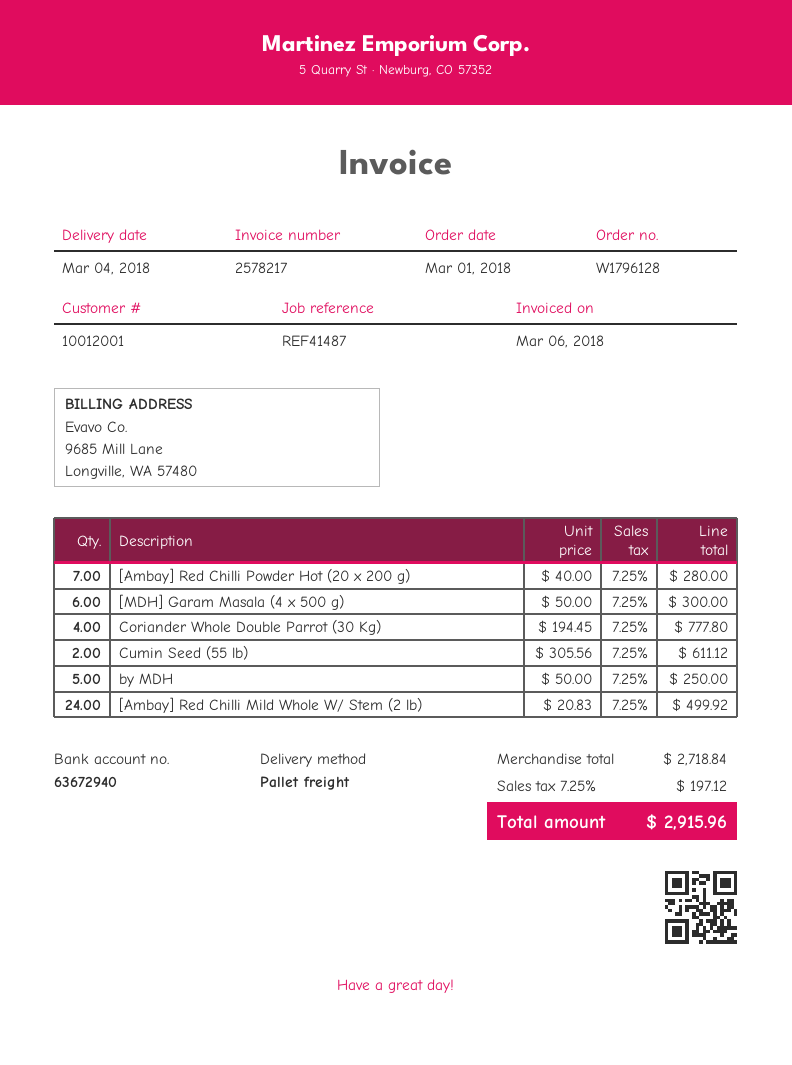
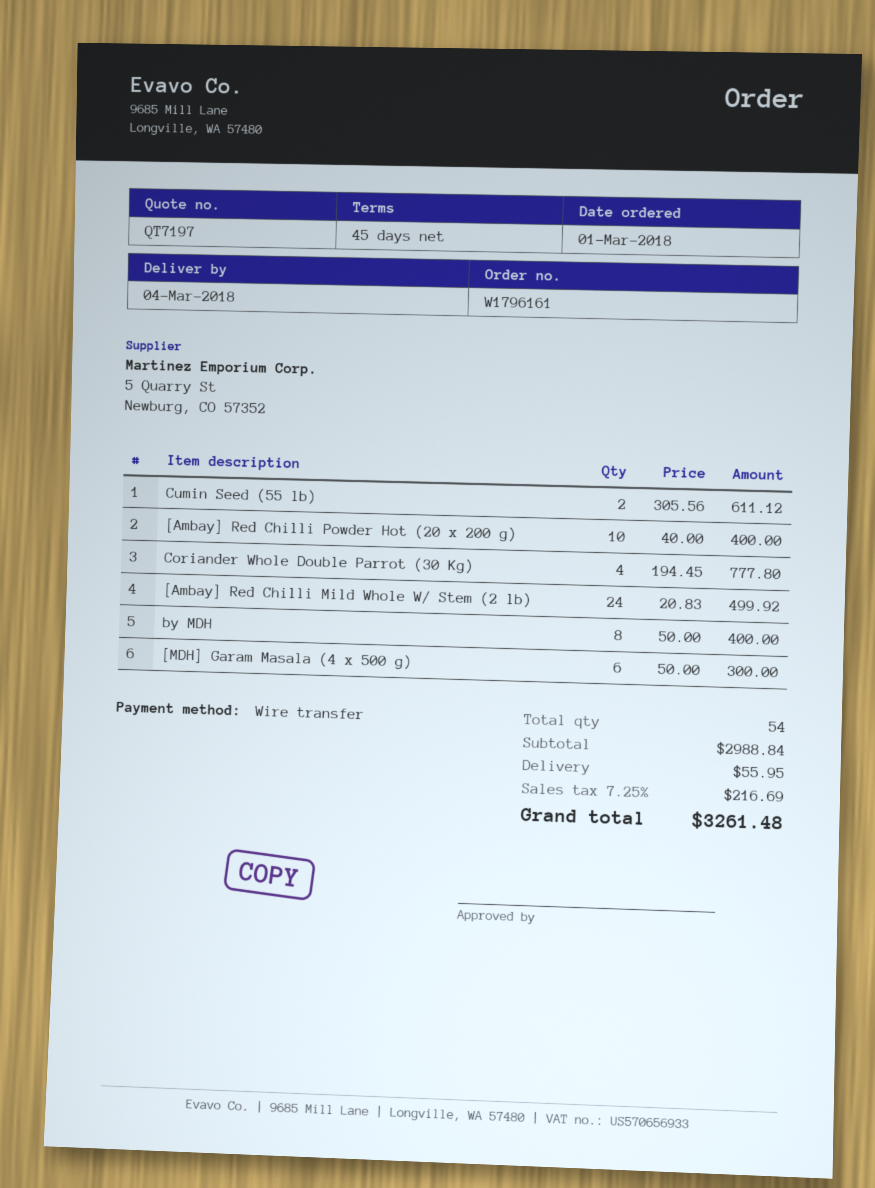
order number: W1796128 -> W1796161
[Ambay] Red Chilli Powder Hot (20 x 200 g): 7 x 40.00 = 280.00 -> 10 x 40.00 = 400.00
by MDH: 5 x 50.00 = 250.00 -> 8 x 50.00 = 400.00
subtotal: 2718.84 -> 2988.84
shipping: none -> 55.95
tax: 7.25% = 197.12 -> 7.25% = 216.69
total: 2915.96 -> 3261.48

